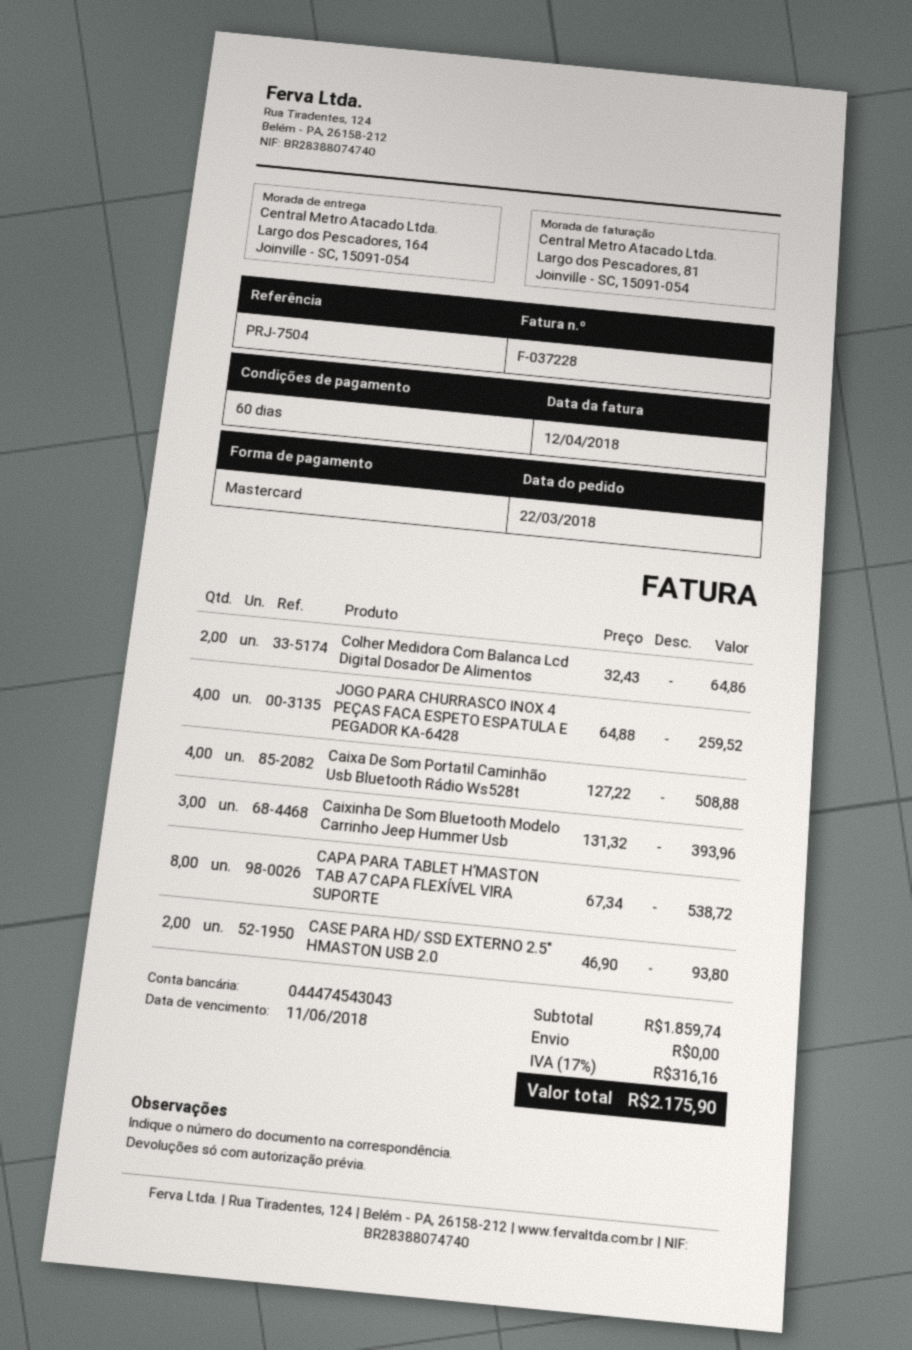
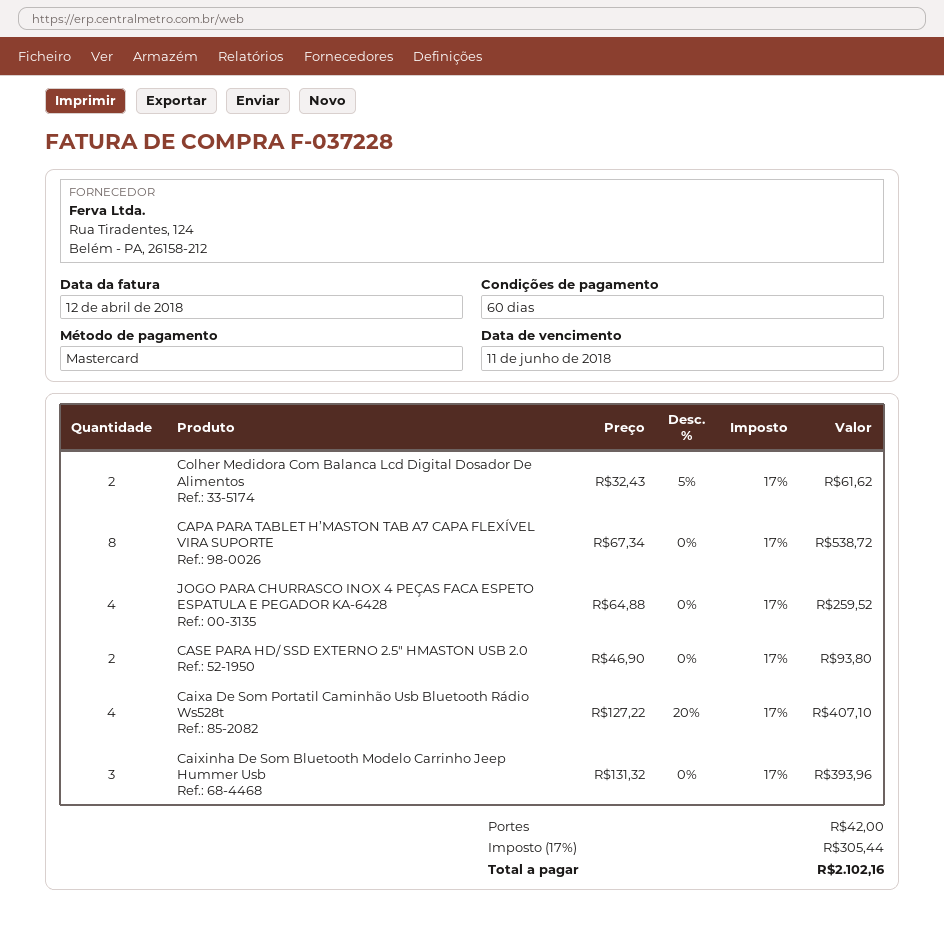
Colher Medidora Com Balanca Lcd Digital Dosador De Alimentos: 2 x 32.43 = 64.86 -> 2 x 32.43 - 5% = 61.62
Caixa De Som Portatil Caminhão Usb Bluetooth Rádio Ws528t: 4 x 127.22 = 508.88 -> 4 x 127.22 - 20% = 407.10
shipping: 0.00 -> 42.00
tax: 17% = 316.16 -> 17% = 305.44
total: 2175.90 -> 2102.16

